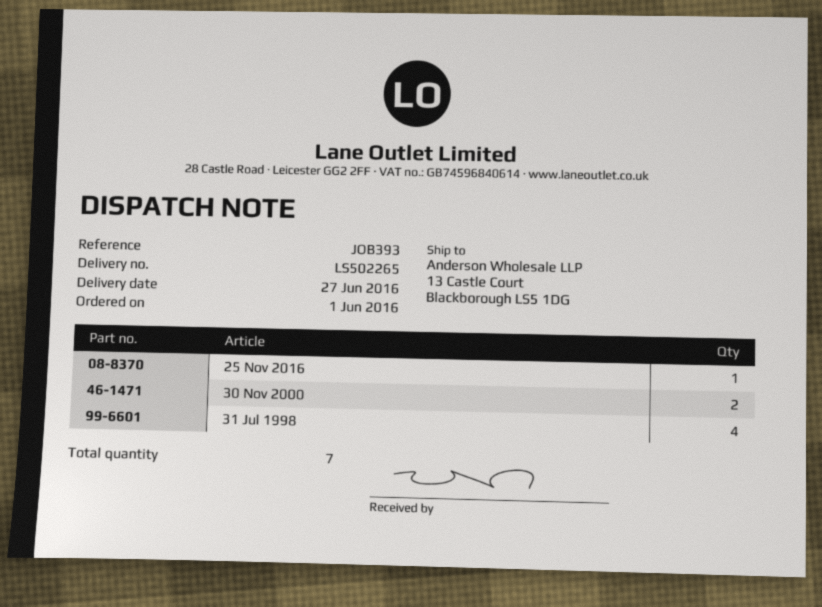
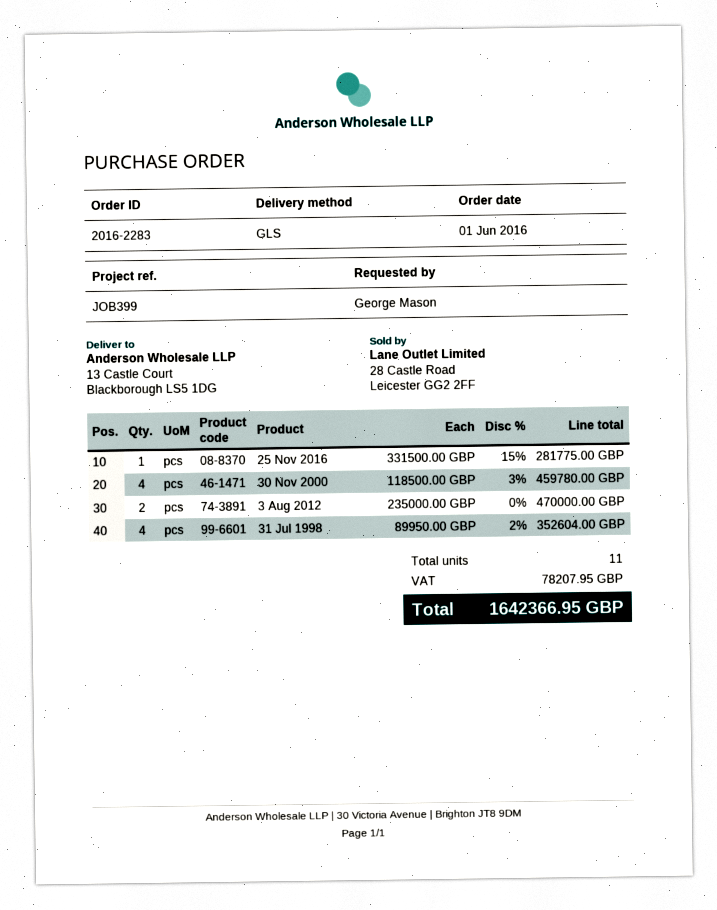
reference: JOB393 -> JOB399
30 Nov 2000: 2 -> 4
3 Aug 2012: none -> 2
total quantity: 7 -> 11

